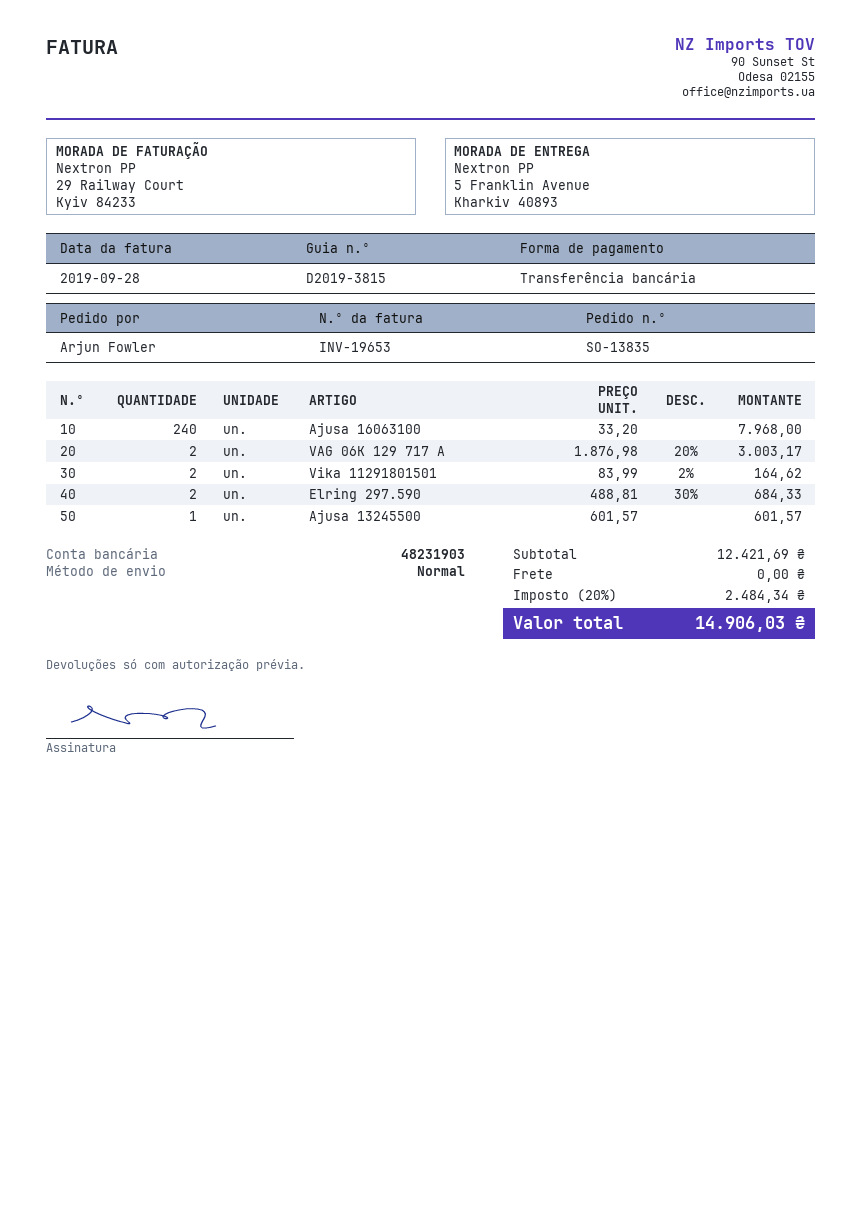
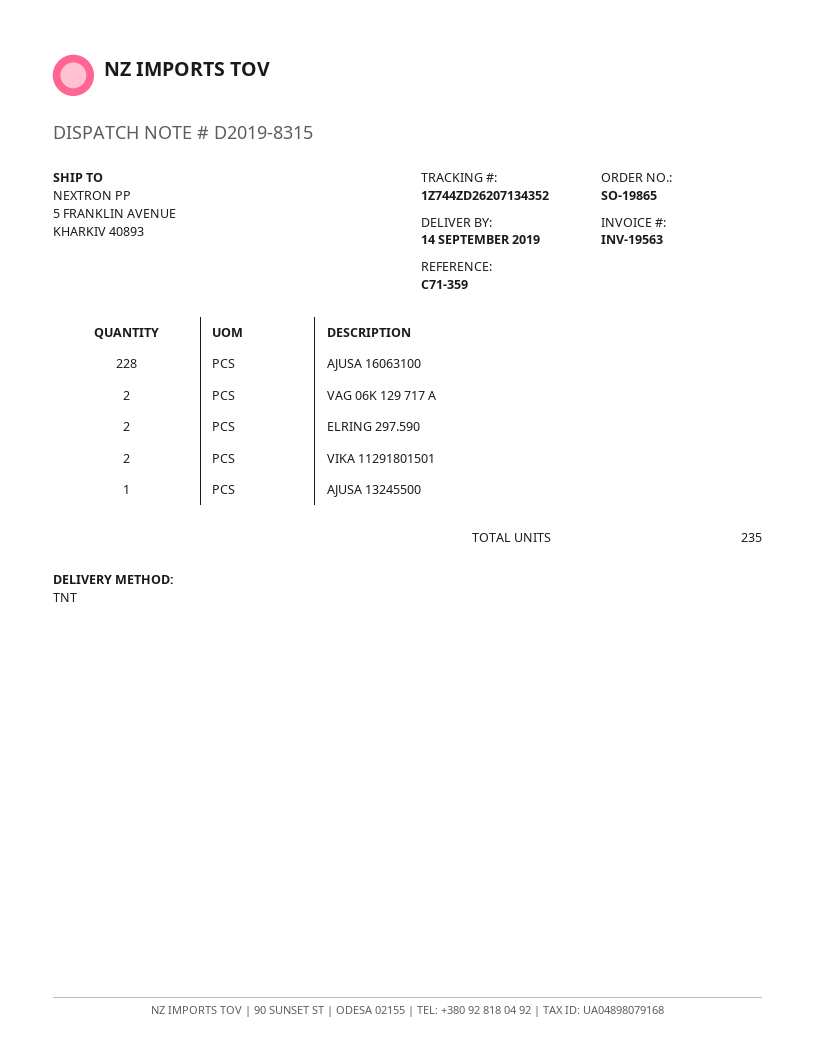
order number: SO-13835 -> SO-19865
delivery note number: D2019-3815 -> D2019-8315
invoice number: INV-19653 -> INV-19563
shipping method: standard -> TNT
Ajusa 16063100: 240 -> 228

